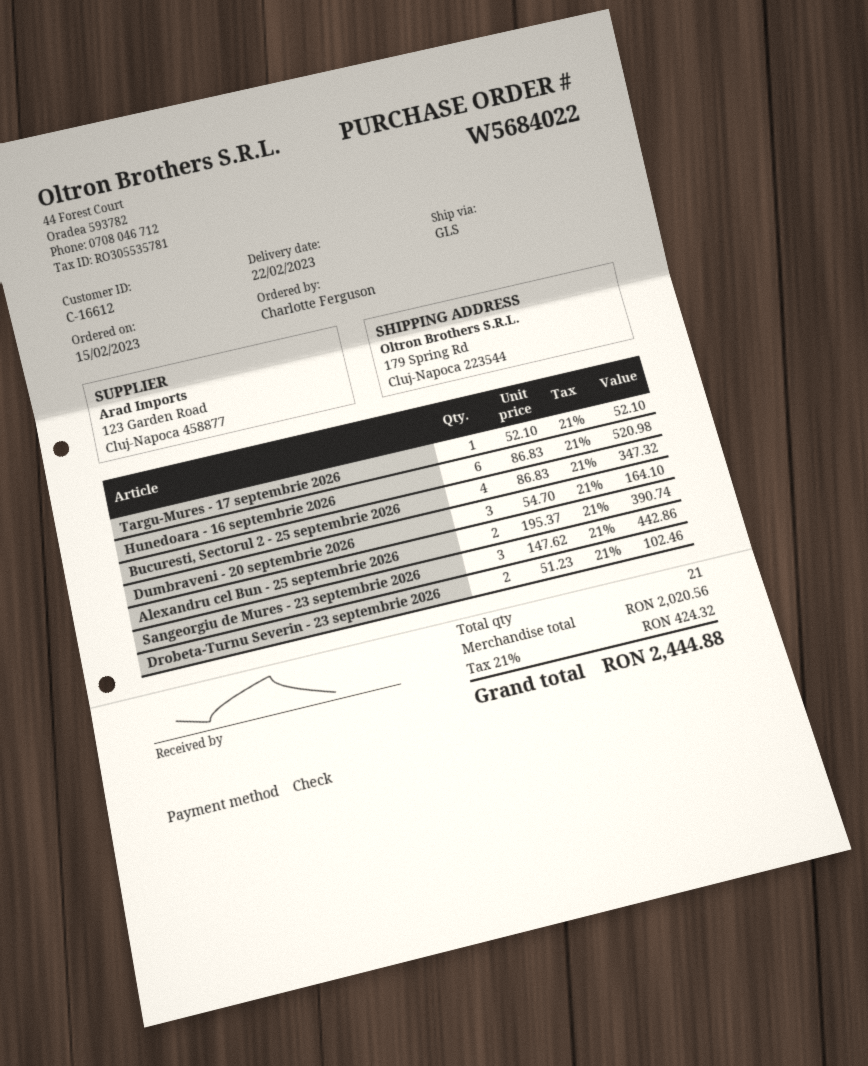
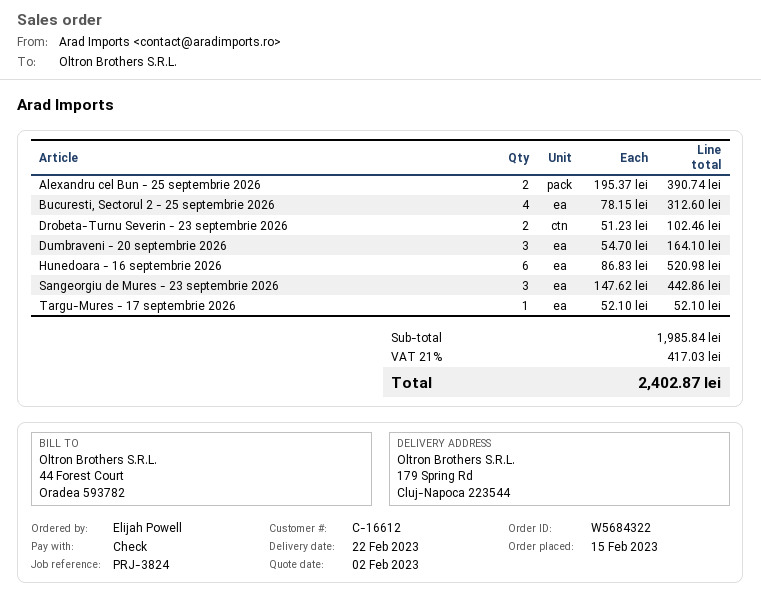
order number: W5684022 -> W5684322
ordered by: Charlotte Ferguson -> Elijah Powell
Bucuresti, Sectorul 2 - 25 septembrie 2026: 4 x 86.83 = 347.32 -> 4 x 78.15 = 312.60
subtotal: 2020.56 -> 1985.84
tax: 21% = 424.32 -> 21% = 417.03
total: 2444.88 -> 2402.87

